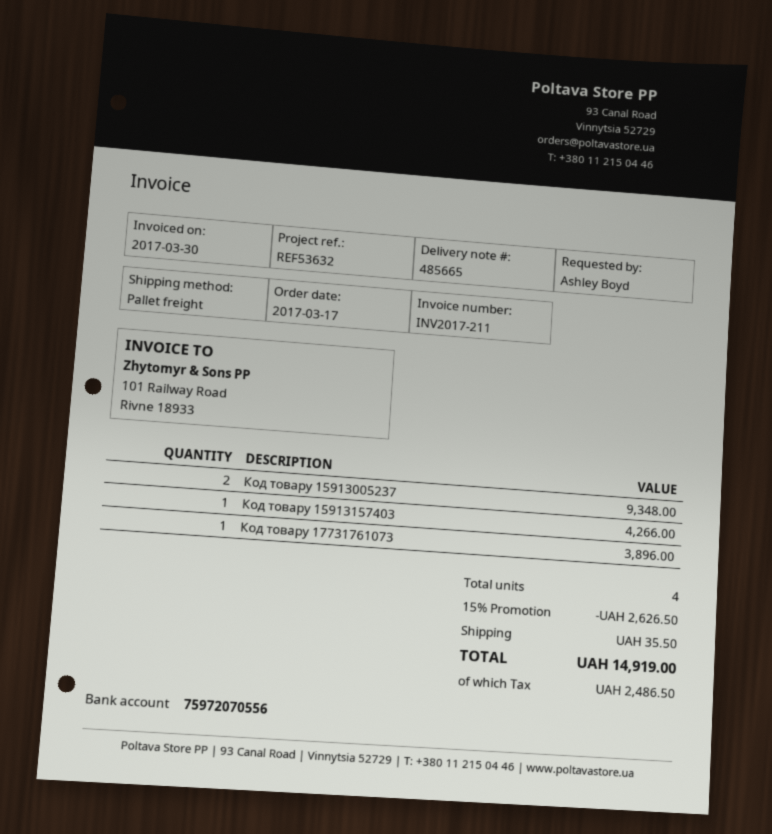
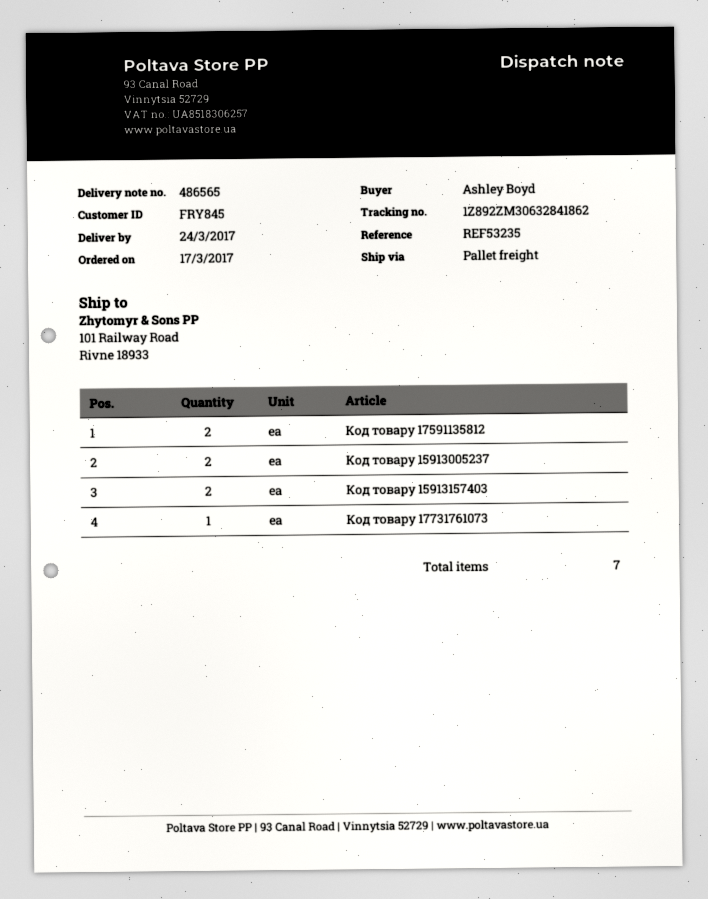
delivery note number: 485665 -> 486565
reference: REF53632 -> REF53235
Код товару 15913157403: 1 -> 2
Код товару 17591135812: none -> 2
total quantity: 4 -> 7

